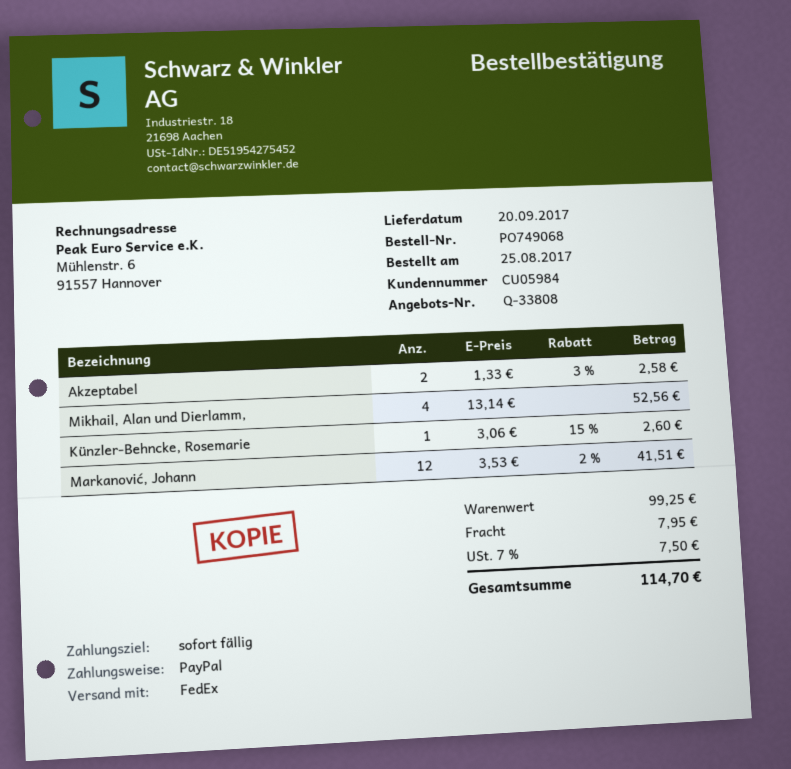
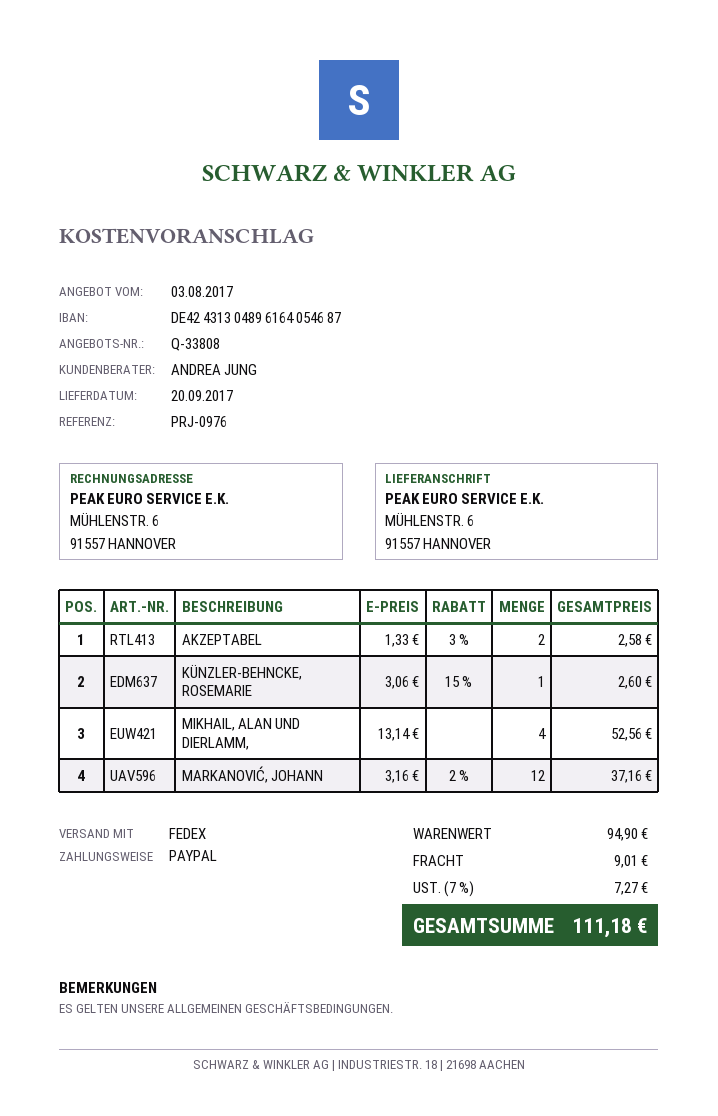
Markanović, Johann: 12 x 3.53 - 2% = 41.51 -> 12 x 3.16 - 2% = 37.16
subtotal: 99.25 -> 94.90
shipping: 7.95 -> 9.01
tax: 7% = 7.50 -> 7% = 7.27
total: 114.70 -> 111.18

